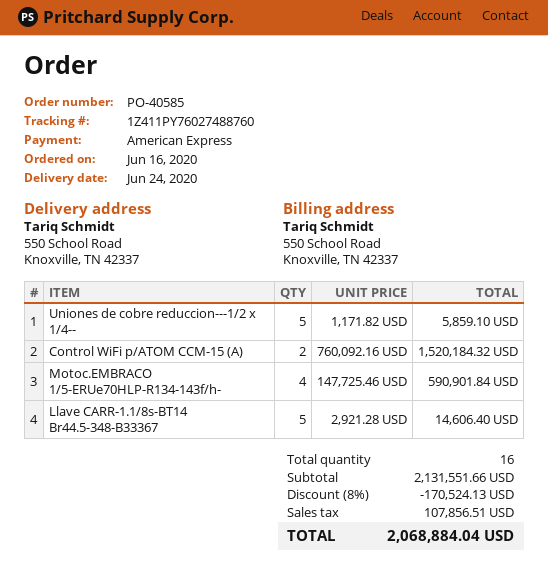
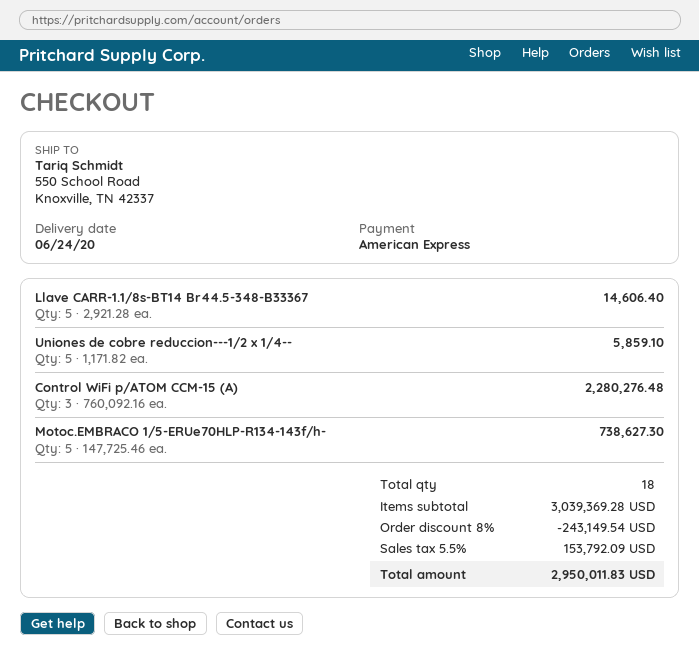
Control WiFi p/ATOM CCM-15 (A): 2 x 760092.16 = 1520184.32 -> 3 x 760092.16 = 2280276.48
Motoc.EMBRACO 1/5-ERUe70HLP-R134-143f/h-: 4 x 147725.46 = 590901.84 -> 5 x 147725.46 = 738627.30
total quantity: 16 -> 18
subtotal: 2131551.66 -> 3039369.28
discount: 8% = 170524.13 -> 8% = 243149.54
tax: 107856.51 -> 153792.09
total: 2068884.04 -> 2950011.83

